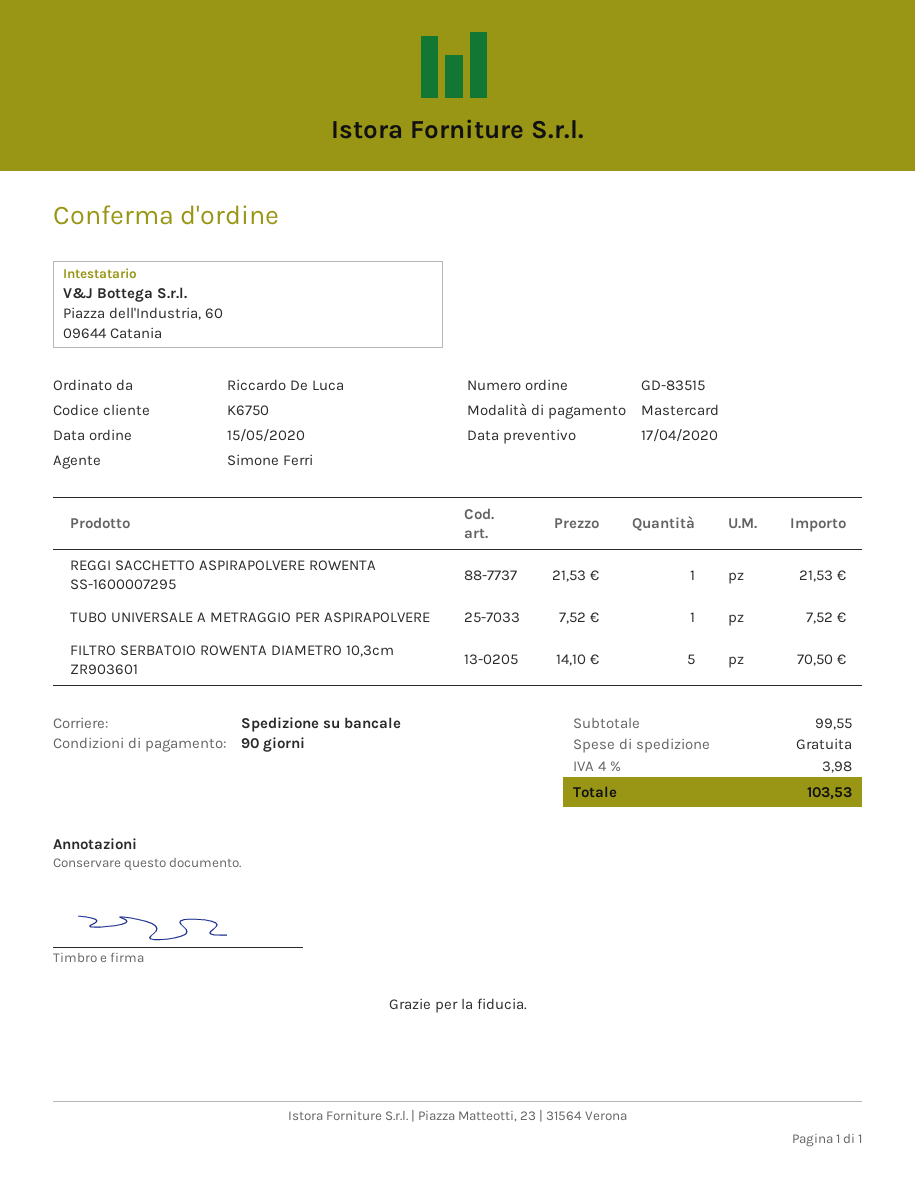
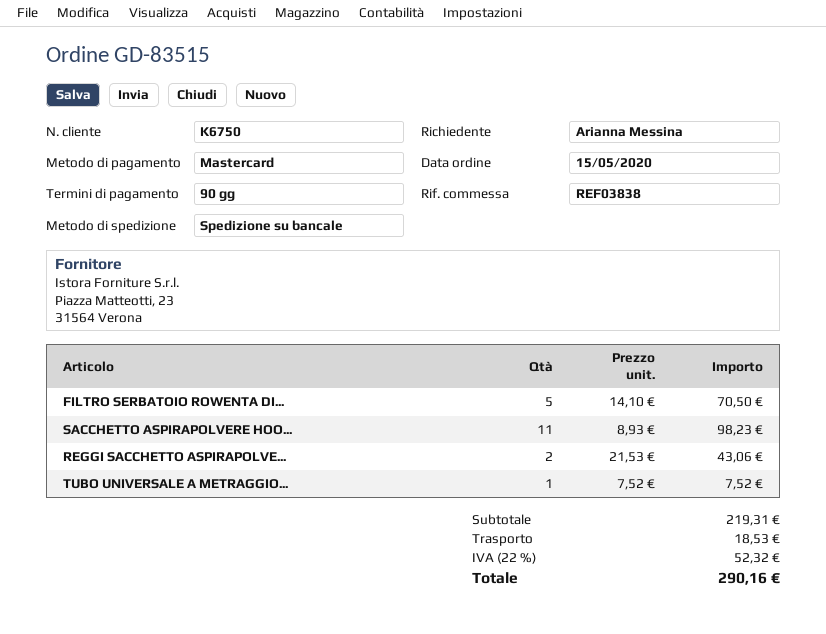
ordered by: Riccardo De Luca -> Arianna Messina
REGGI SACCHETTO ASPIRAPOLVERE ROWENTA SS-1600007295: 1 x 21.53 = 21.53 -> 2 x 21.53 = 43.06
SACCHETTO ASPIRAPOLVERE HOO...: none -> 11 x 8.93 = 98.23
subtotal: 99.55 -> 219.31
shipping: 0.00 -> 18.53
tax: 4% = 3.98 -> 22% = 52.32
total: 103.53 -> 290.16

